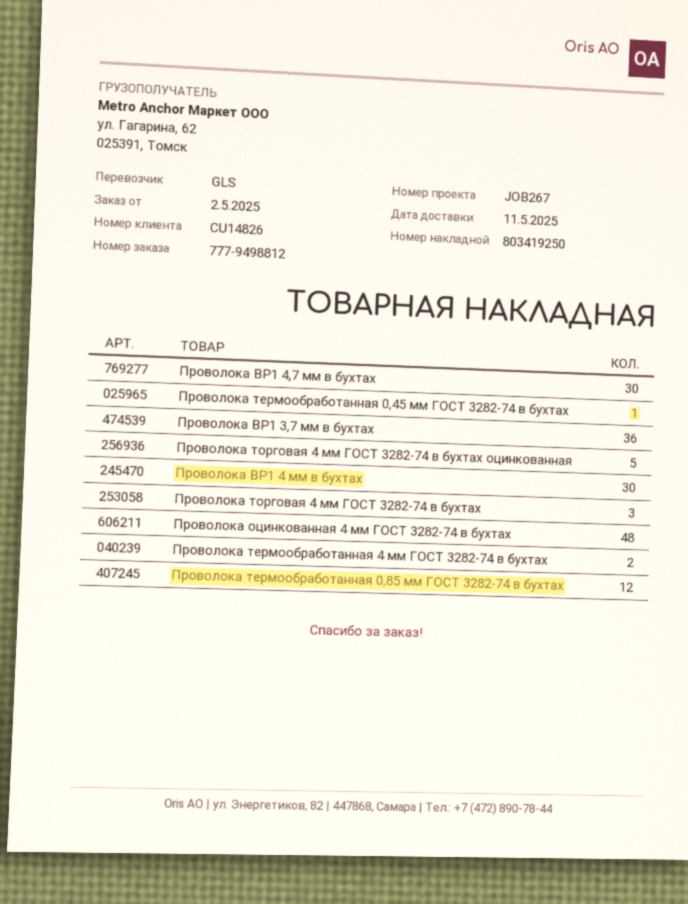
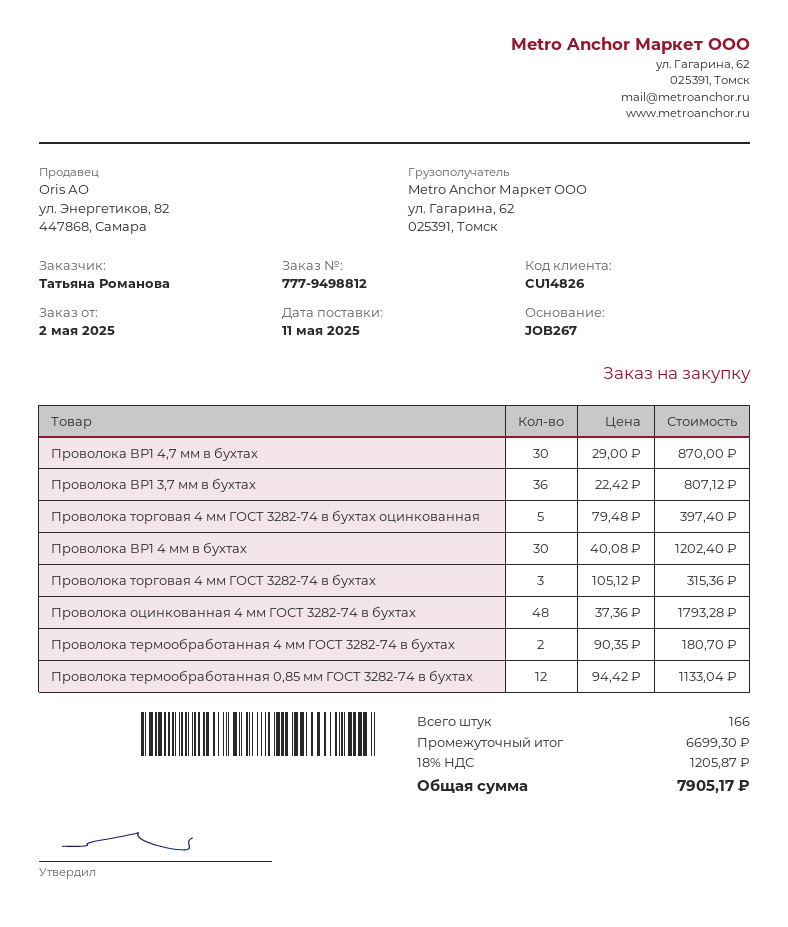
Проволока термообработанная 0,45 мм ГОСТ 3282-74 в бухтах: 1 -> none

